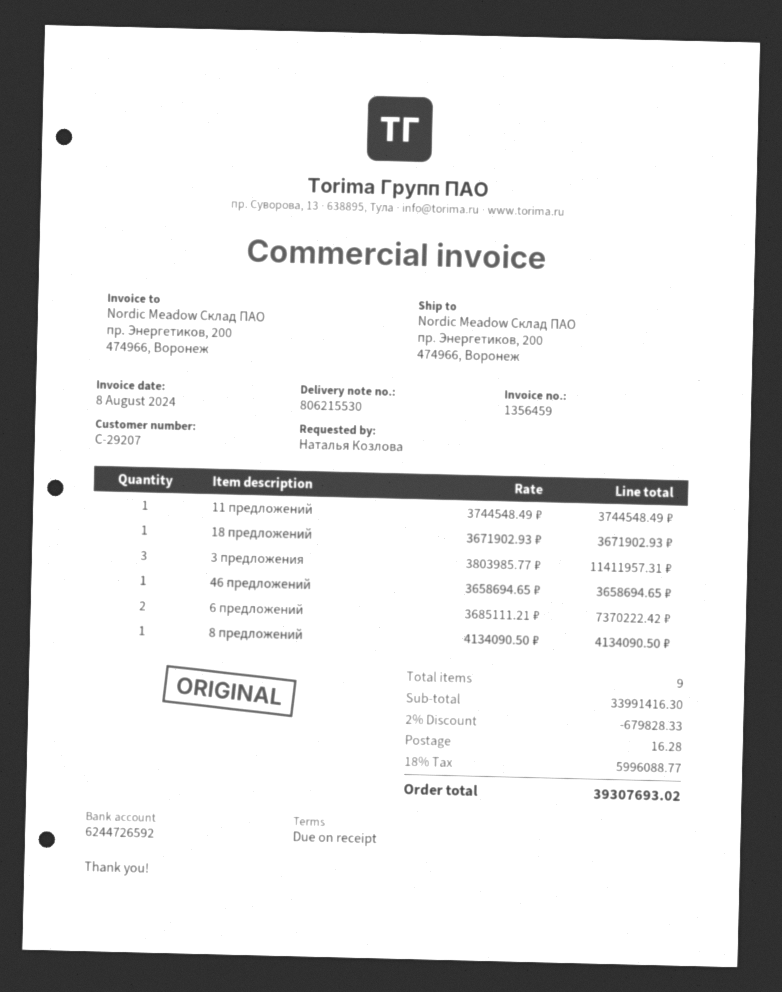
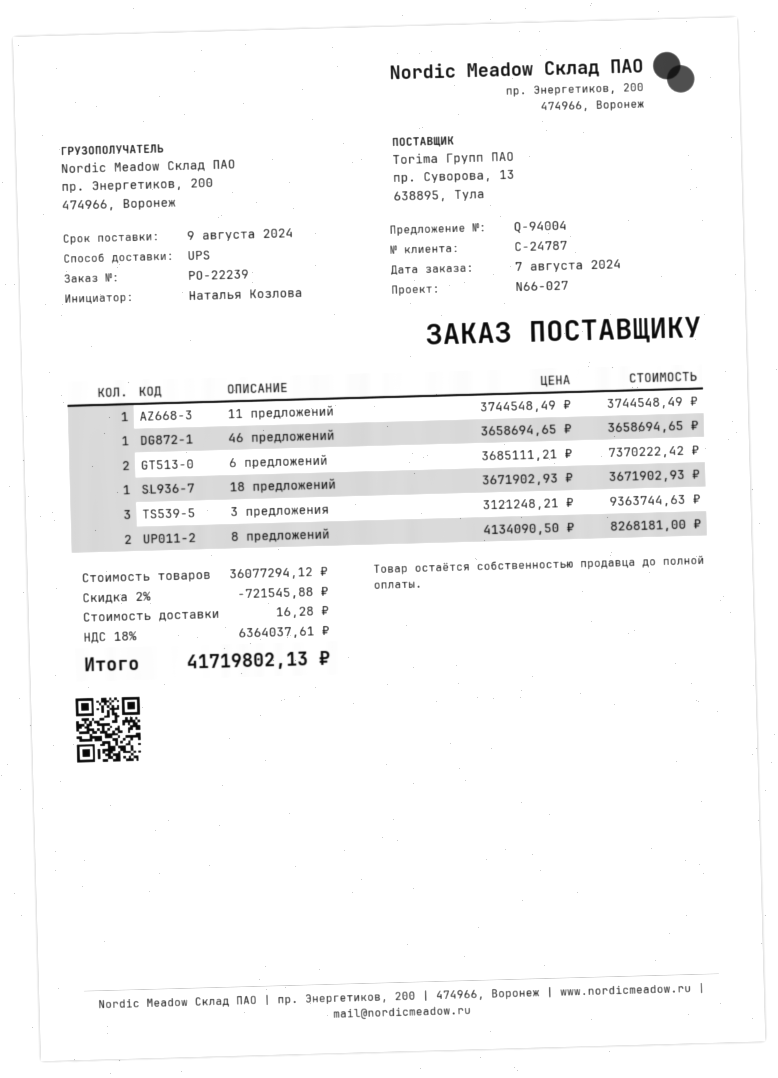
customer number: C-29207 -> C-24787
3 предложения: 3 x 3803985.77 = 11411957.31 -> 3 x 3121248.21 = 9363744.63
8 предложений: 1 x 4134090.50 = 4134090.50 -> 2 x 4134090.50 = 8268181.00
subtotal: 33991416.30 -> 36077294.12
discount: 2% = 679828.33 -> 2% = 721545.88
tax: 18% = 5996088.77 -> 18% = 6364037.61
total: 39307693.02 -> 41719802.13

